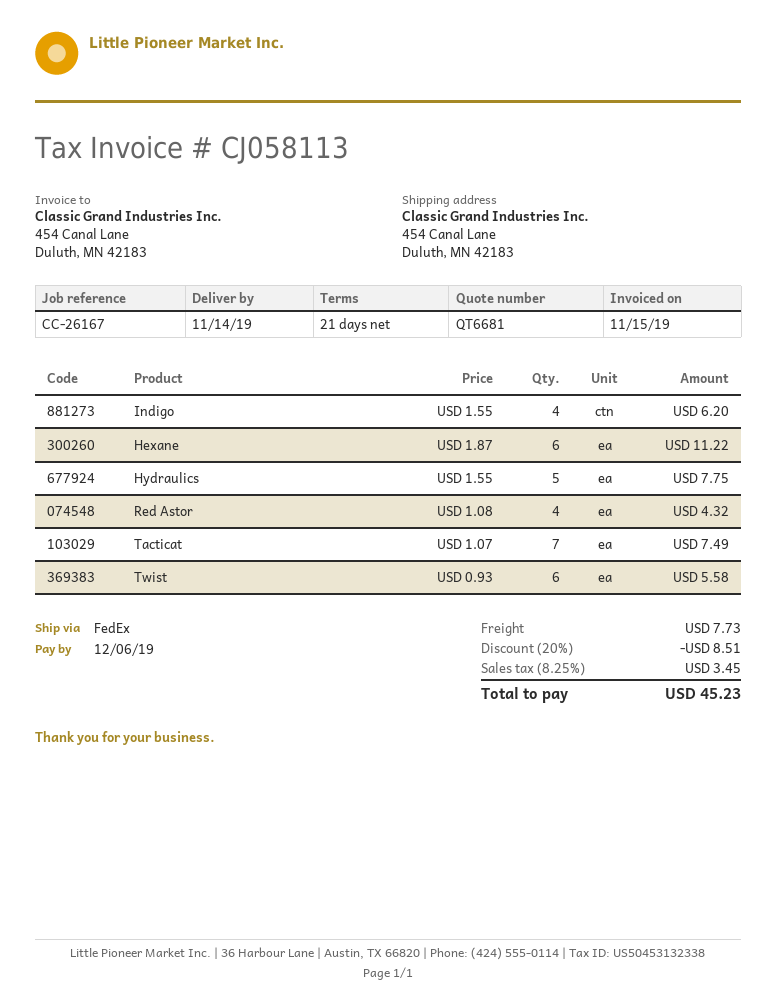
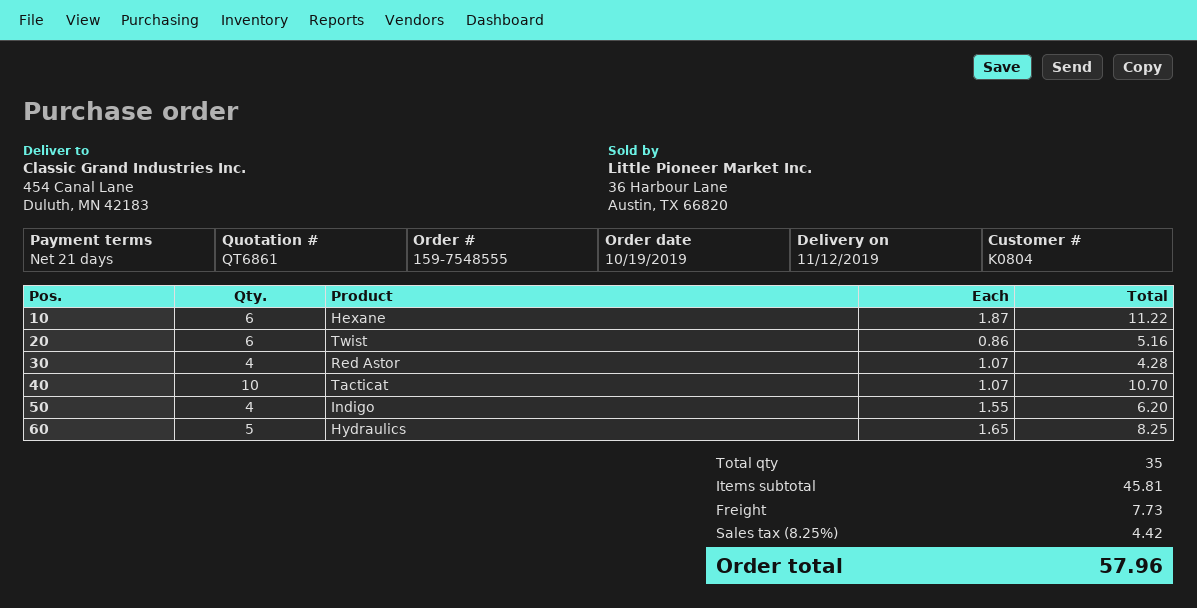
quote number: QT6681 -> QT6861
delivery date: 2019-11-14 -> 2019-11-12
Hydraulics: 5 x 1.55 = 7.75 -> 5 x 1.65 = 8.25
Red Astor: 4 x 1.08 = 4.32 -> 4 x 1.07 = 4.28
Tacticat: 7 x 1.07 = 7.49 -> 10 x 1.07 = 10.70
Twist: 6 x 0.93 = 5.58 -> 6 x 0.86 = 5.16
discount: 20% = 8.51 -> none
tax: 8.25% = 3.45 -> 8.25% = 4.42
total: 45.23 -> 57.96

